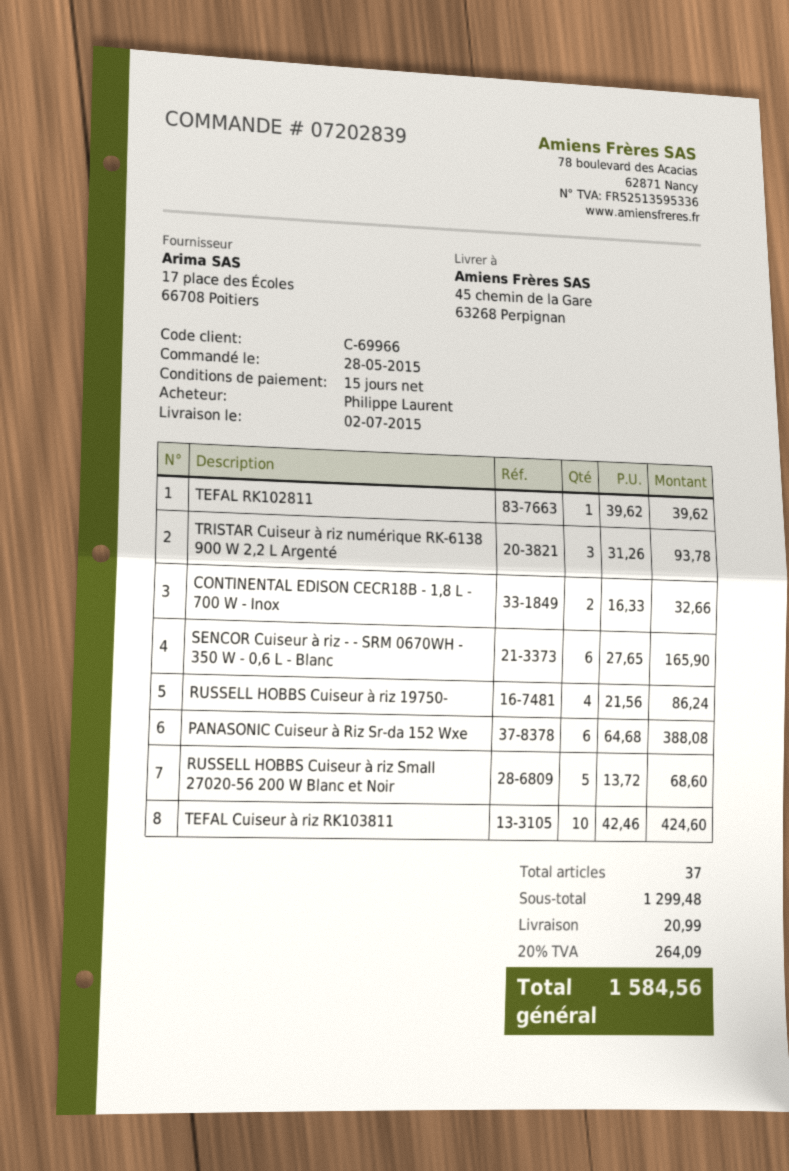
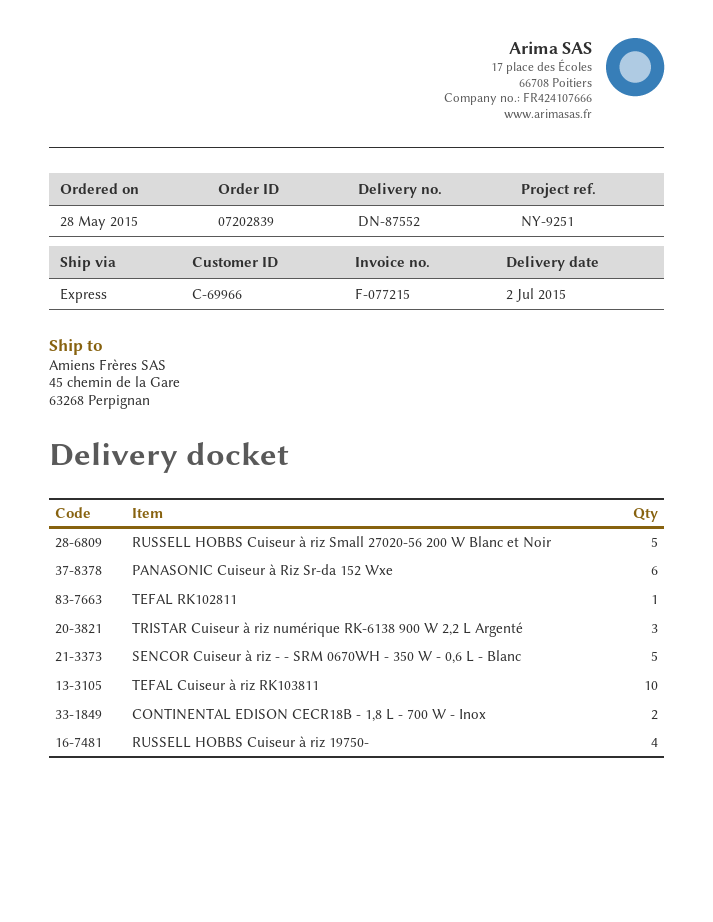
SENCOR Cuiseur à riz - - SRM 0670WH - 350 W - 0,6 L - Blanc: 6 -> 5

